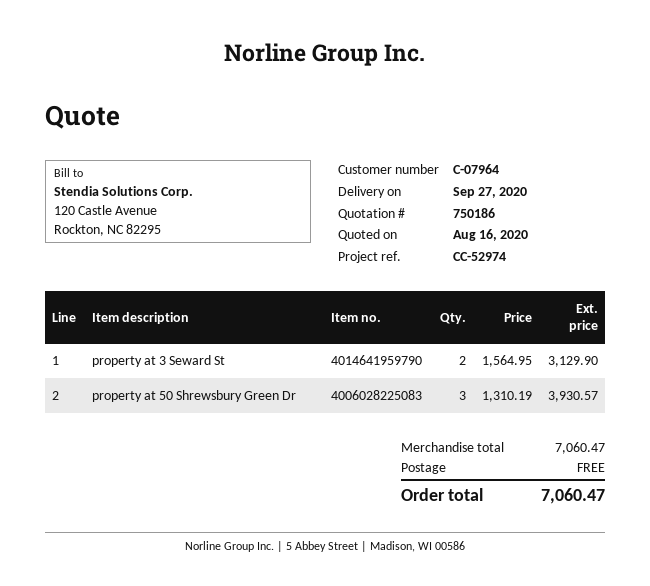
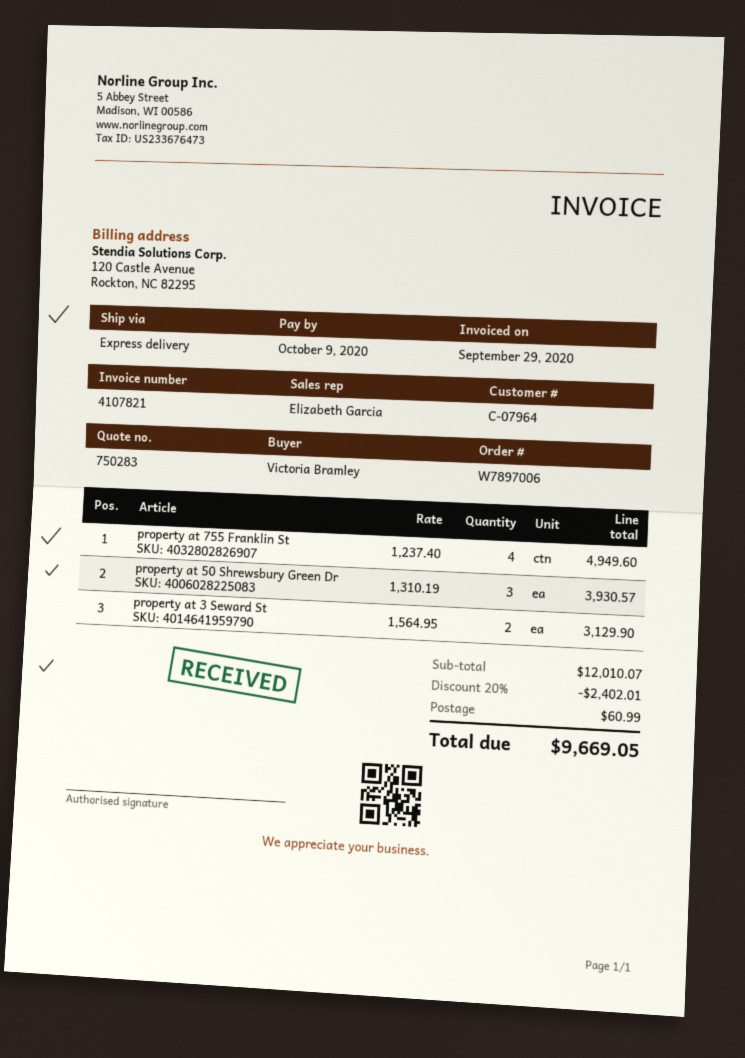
quote number: 750186 -> 750283
property at 755 Franklin St: none -> 4 x 1237.40 = 4949.60
subtotal: 7060.47 -> 12010.07
discount: none -> 20% = 2402.01
shipping: 0.00 -> 60.99
total: 7060.47 -> 9669.05

